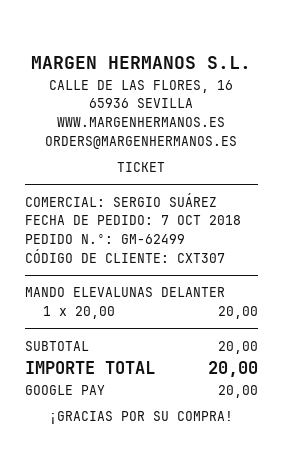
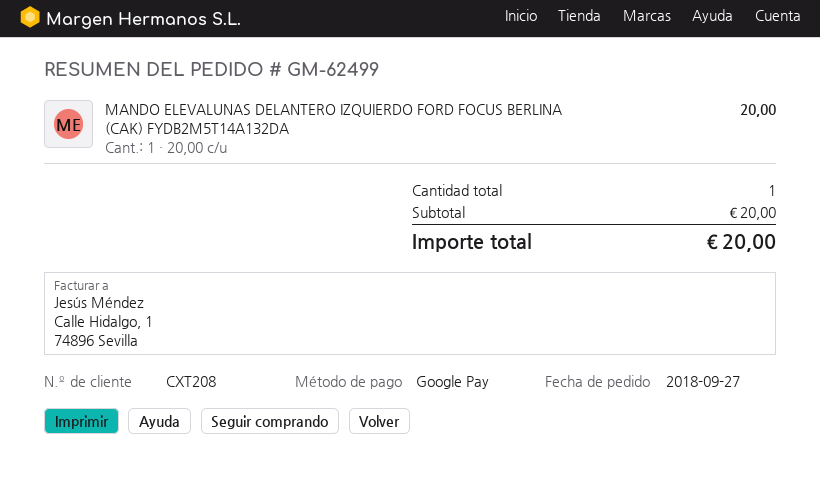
order date: 2018-10-07 -> 2018-09-27
customer number: CXT307 -> CXT208

